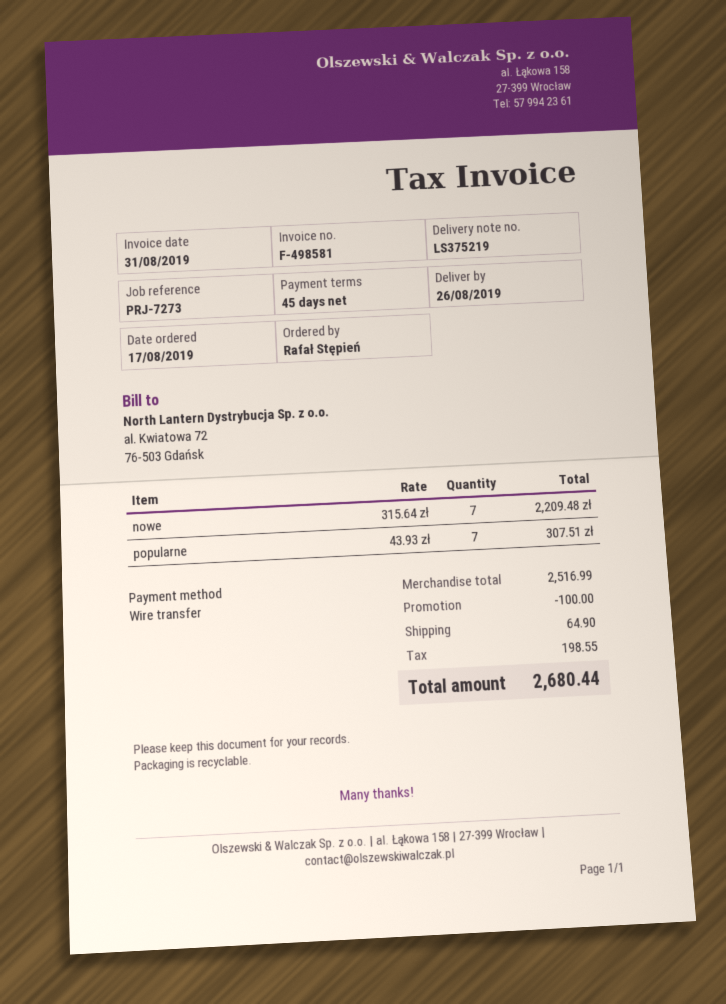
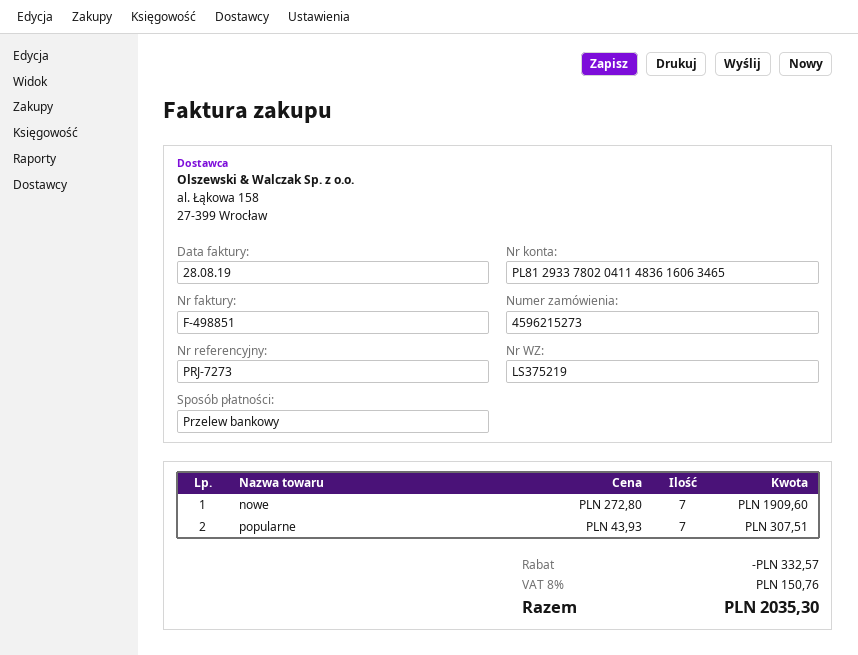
invoice number: F-498581 -> F-498851
invoice date: 2019-08-31 -> 2019-08-28
nowe: 7 x 315.64 = 2209.48 -> 7 x 272.80 = 1909.60
discount: 100.00 -> 332.57
shipping: 64.90 -> none
tax: 198.55 -> 150.76
total: 2680.44 -> 2035.30

